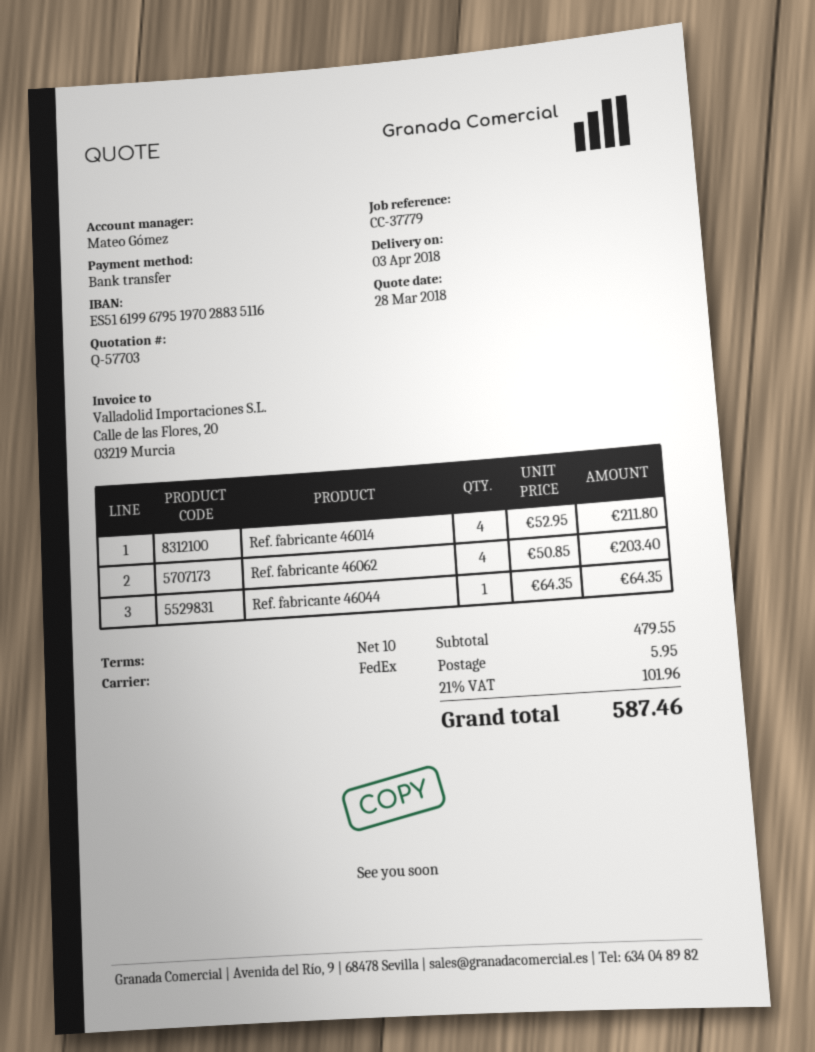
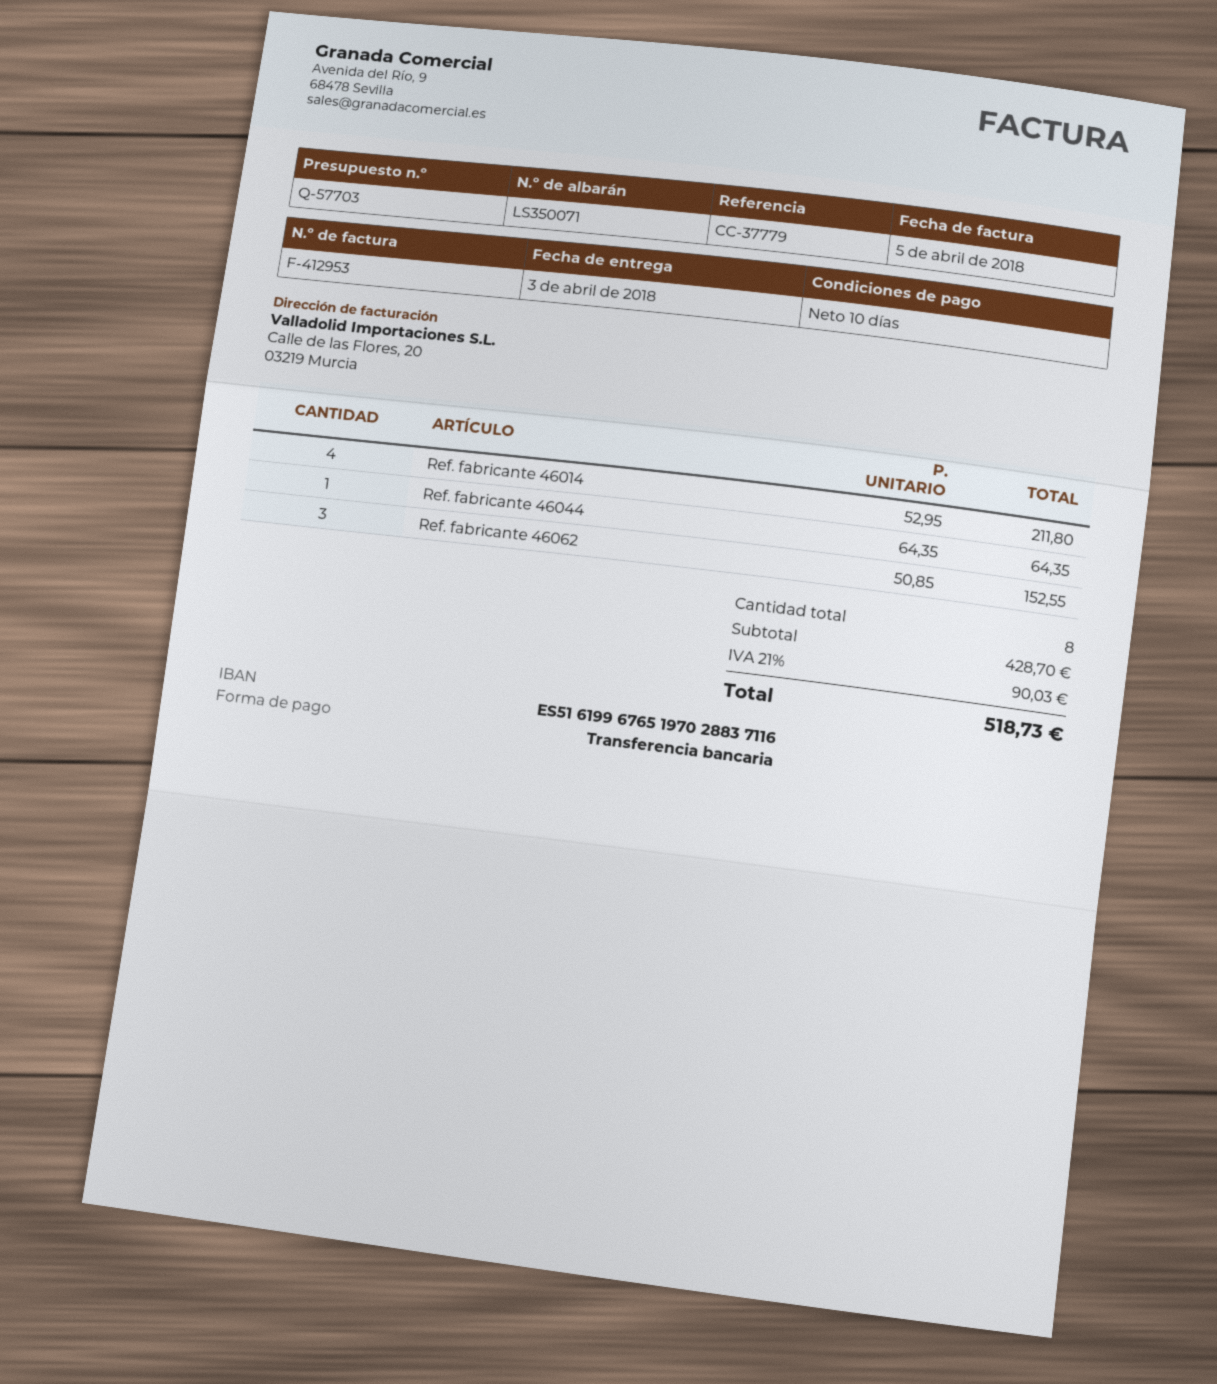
bank account: ES5161996795197028835116 -> ES5161996765197028837116
Ref. fabricante 46062: 4 x 50.85 = 203.40 -> 3 x 50.85 = 152.55
subtotal: 479.55 -> 428.70
shipping: 5.95 -> none
tax: 21% = 101.96 -> 21% = 90.03
total: 587.46 -> 518.73

